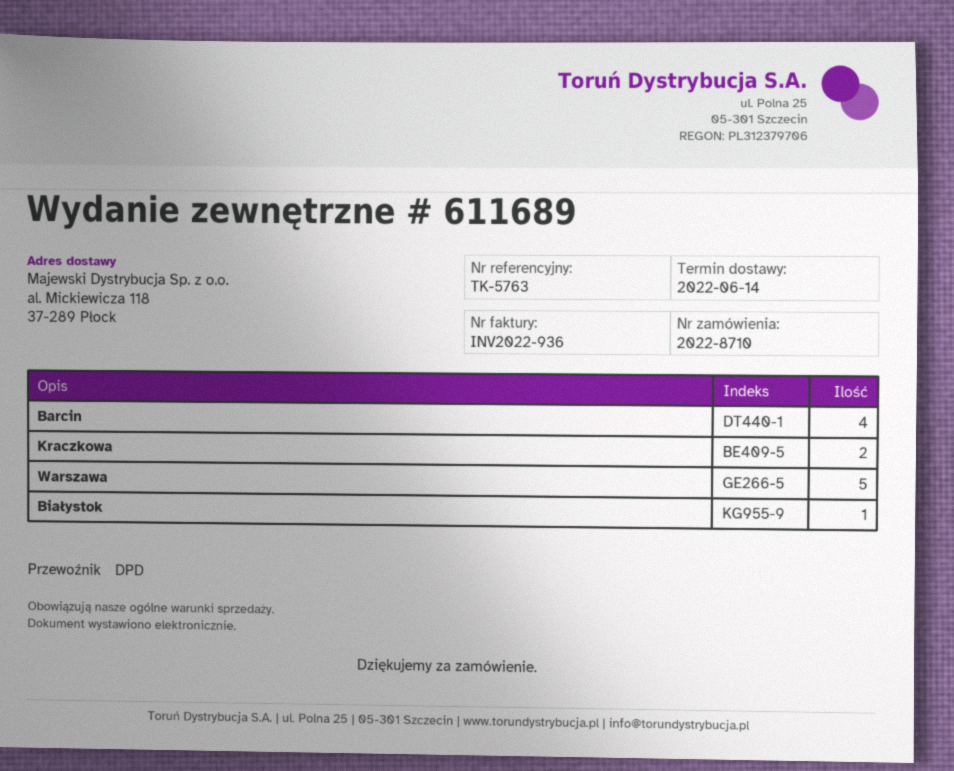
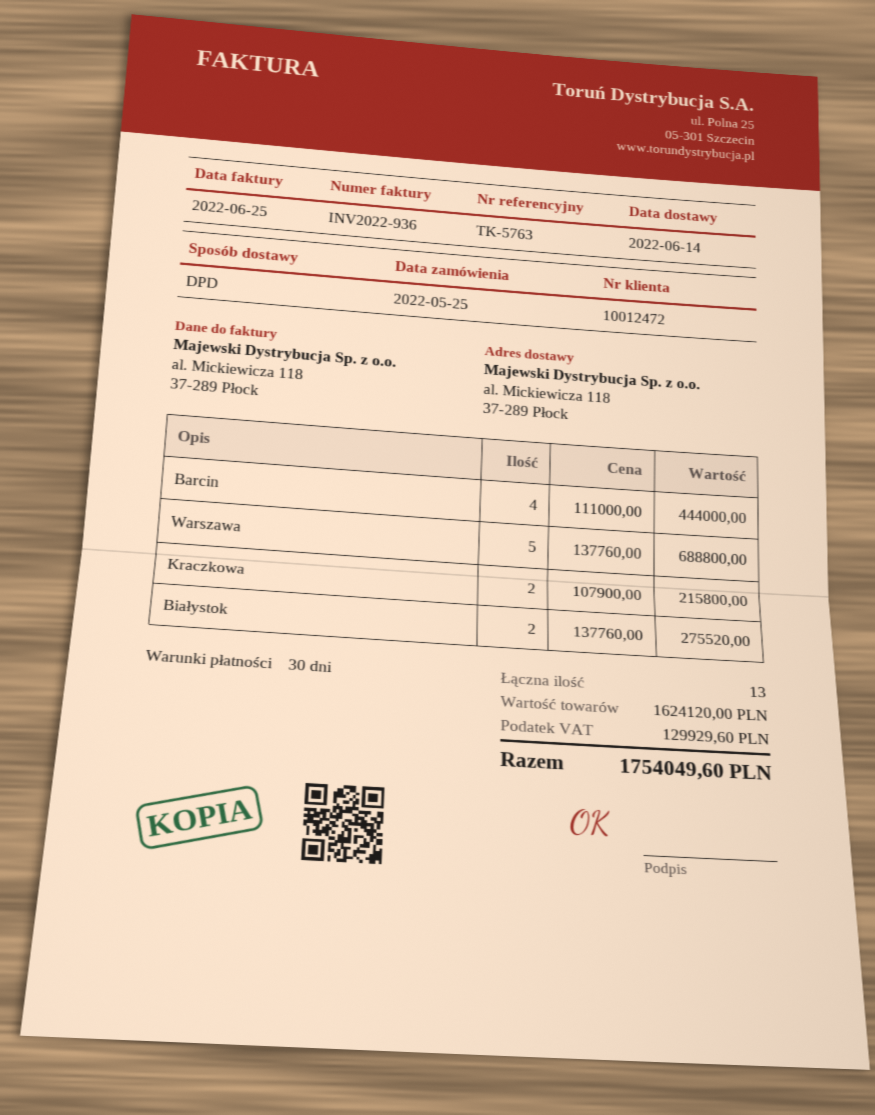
Białystok: 1 -> 2

